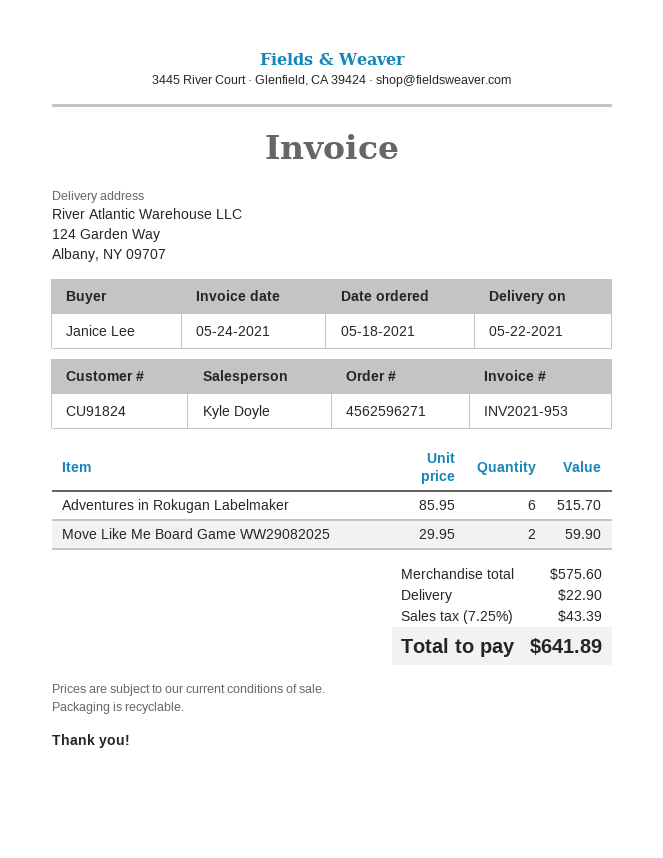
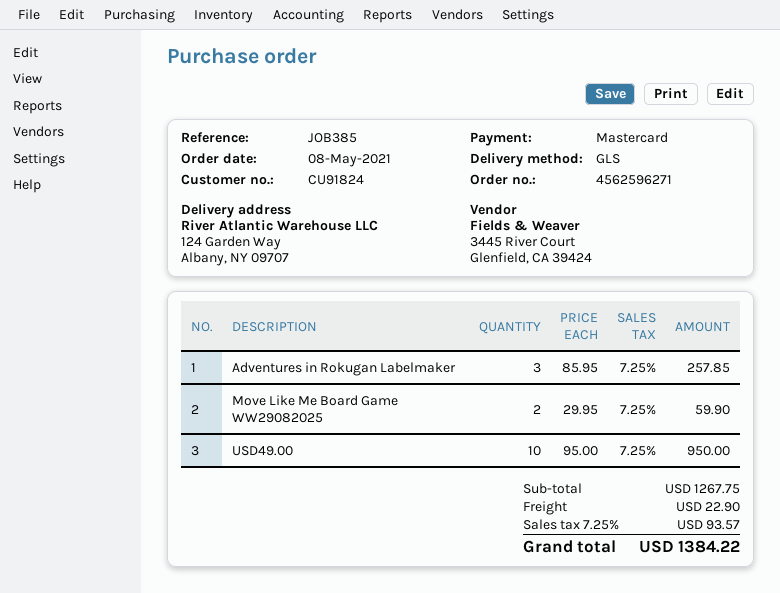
order date: 2021-05-18 -> 2021-05-08
Adventures in Rokugan Labelmaker: 6 x 85.95 = 515.70 -> 3 x 85.95 = 257.85
USD49.00: none -> 10 x 95.00 = 950.00
subtotal: 575.60 -> 1267.75
tax: 7.25% = 43.39 -> 7.25% = 93.57
total: 641.89 -> 1384.22

